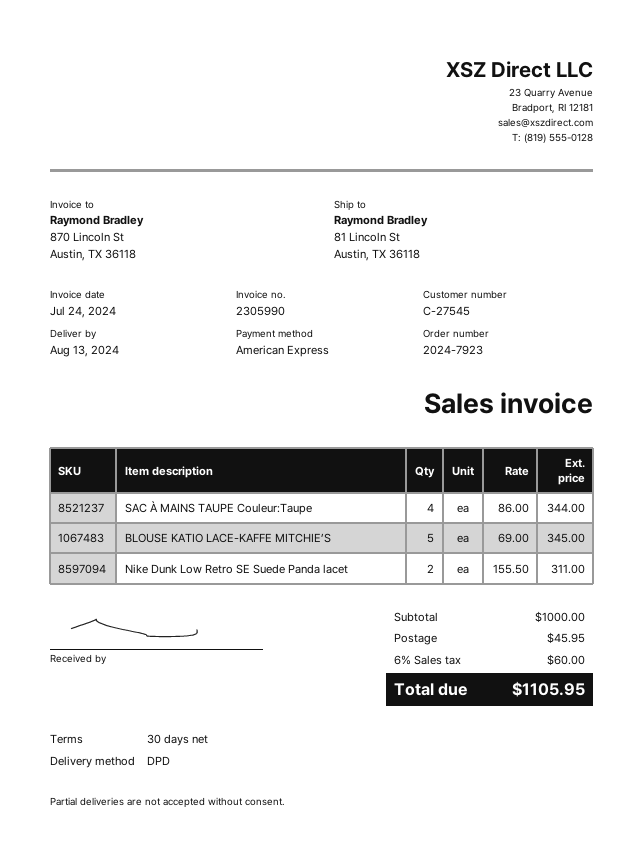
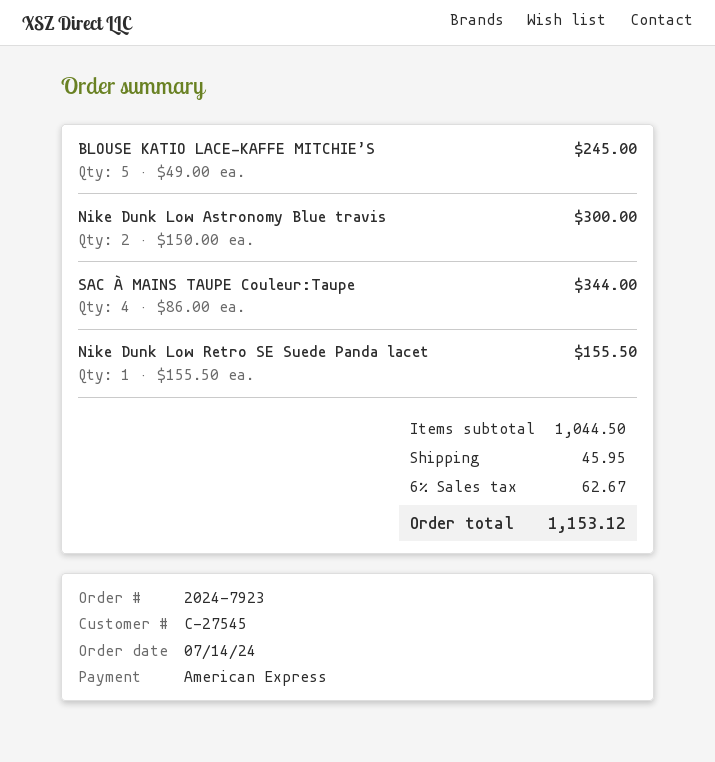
BLOUSE KATIO LACE-KAFFE MITCHIE’S: 5 x 69.00 = 345.00 -> 5 x 49.00 = 245.00
Nike Dunk Low Retro SE Suede Panda lacet: 2 x 155.50 = 311.00 -> 1 x 155.50 = 155.50
Nike Dunk Low Astronomy Blue travis: none -> 2 x 150.00 = 300.00
subtotal: 1000.00 -> 1044.50
tax: 6% = 60.00 -> 6% = 62.67
total: 1105.95 -> 1153.12

